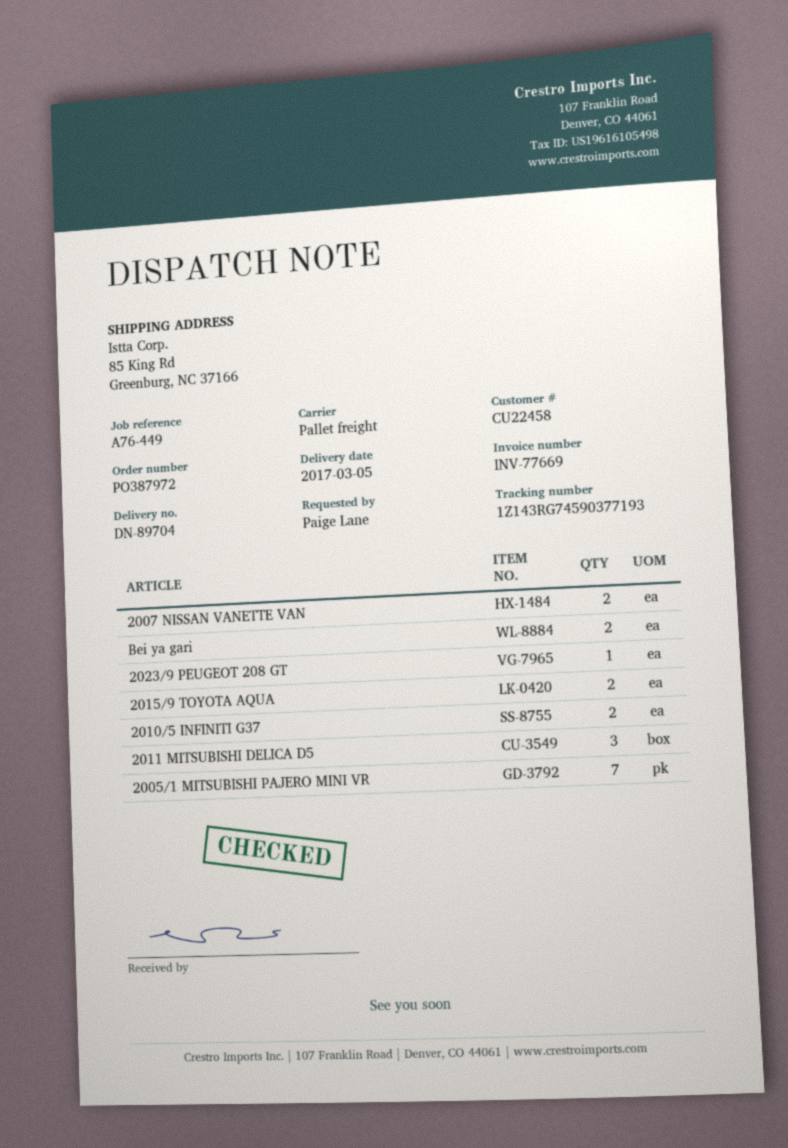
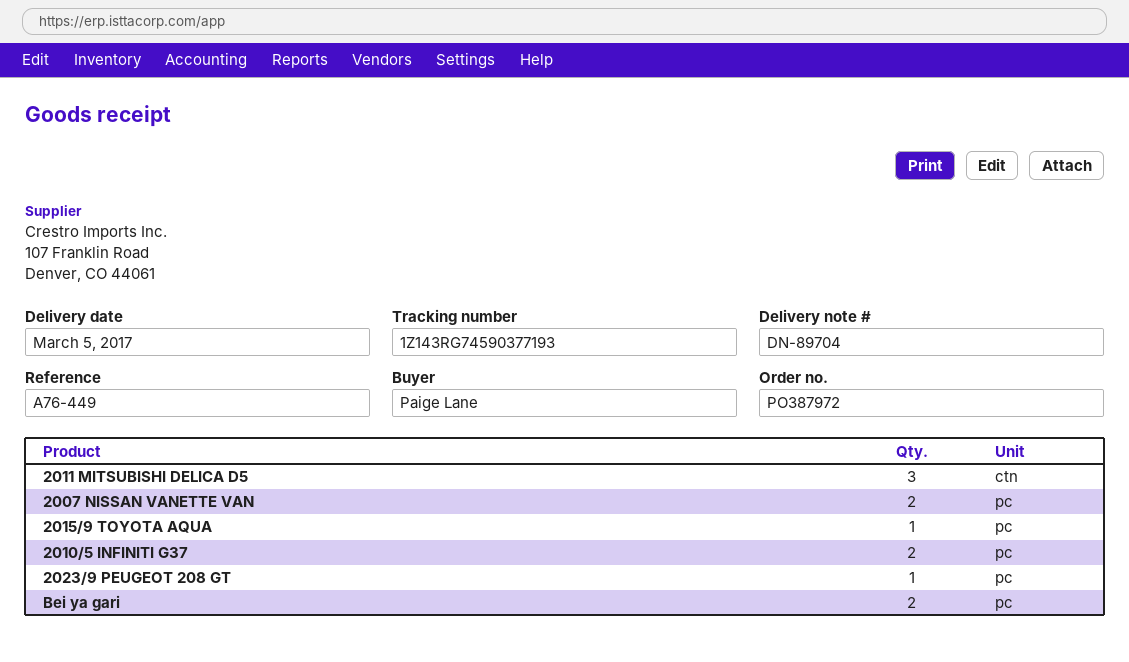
2015/9 TOYOTA AQUA: 2 -> 1
2005/1 MITSUBISHI PAJERO MINI VR: 7 -> none

